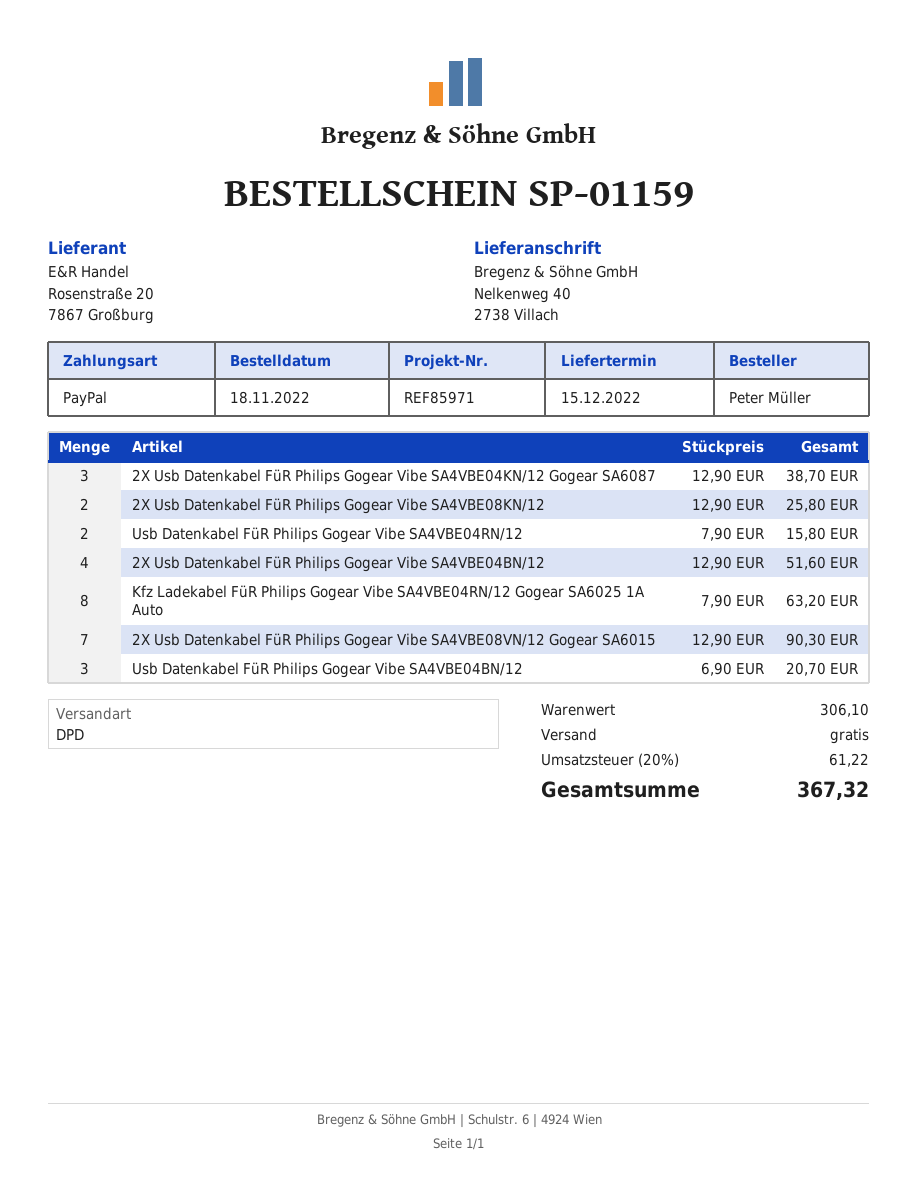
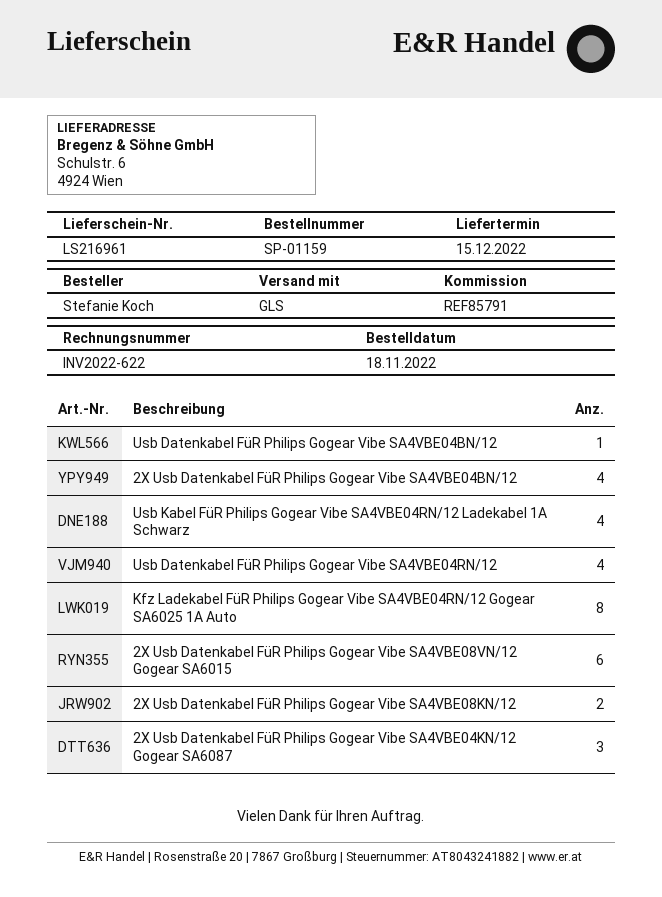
reference: REF85971 -> REF85791
ordered by: Peter Müller -> Stefanie Koch
shipping method: DPD -> GLS
ship to: Nelkenweg 40, 2738 Villach -> Schulstr. 6, 4924 Wien
Usb Datenkabel FüR Philips Gogear Vibe SA4VBE04RN/12: 2 -> 4
2X Usb Datenkabel FüR Philips Gogear Vibe SA4VBE08VN/12 Gogear SA6015: 7 -> 6
Usb Datenkabel FüR Philips Gogear Vibe SA4VBE04BN/12: 3 -> 1
Usb Kabel FüR Philips Gogear Vibe SA4VBE04RN/12 Ladekabel 1A Schwarz: none -> 4

